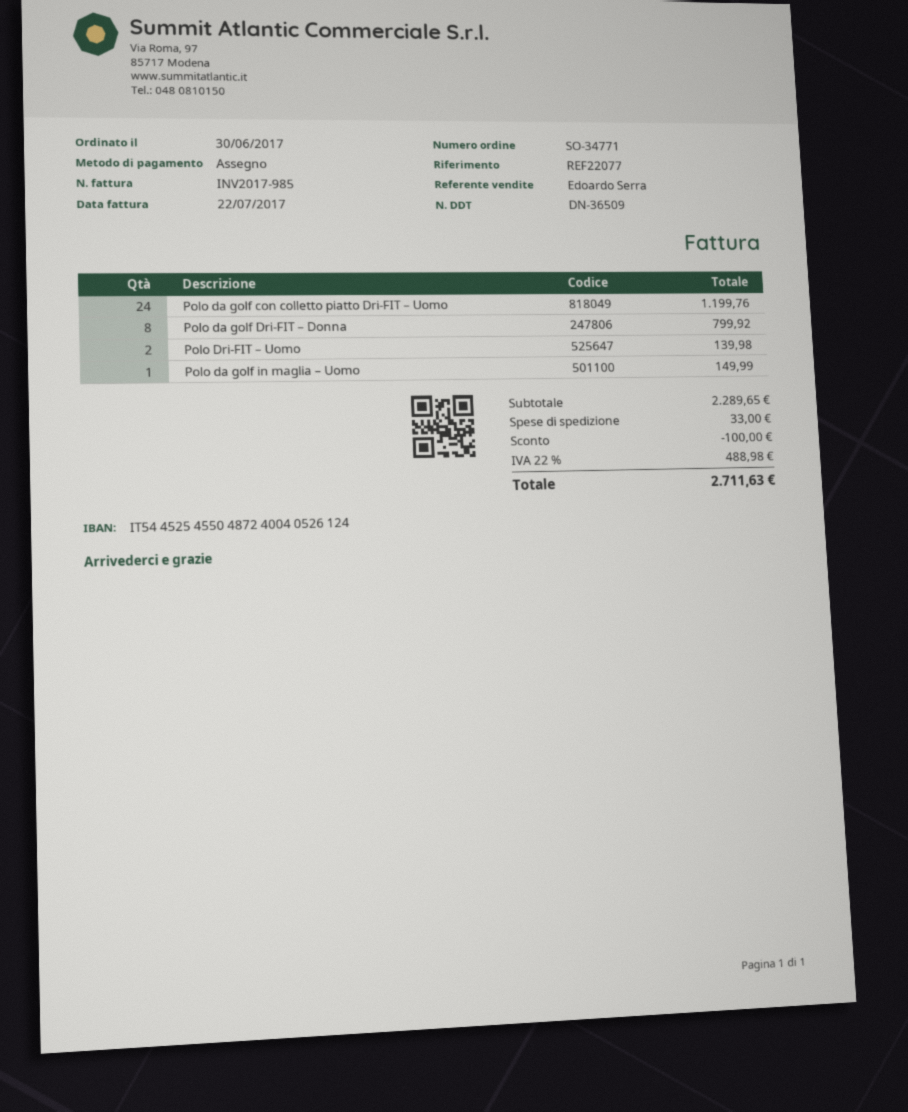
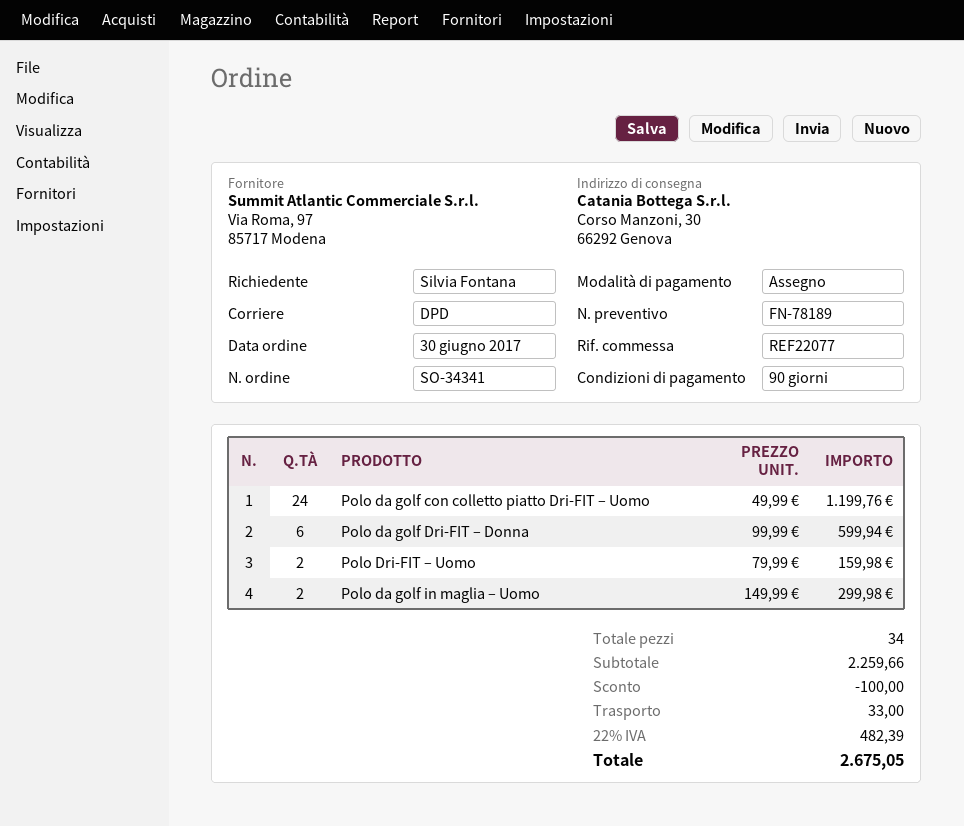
order number: SO-34771 -> SO-34341
Polo da golf Dri-FIT – Donna: 8 for 799.92 -> 6 for 599.94
Polo Dri-FIT – Uomo: 2 for 139.98 -> 2 for 159.98
Polo da golf in maglia – Uomo: 1 for 149.99 -> 2 for 299.98
subtotal: 2289.65 -> 2259.66
tax: 22% = 488.98 -> 22% = 482.39
total: 2711.63 -> 2675.05

